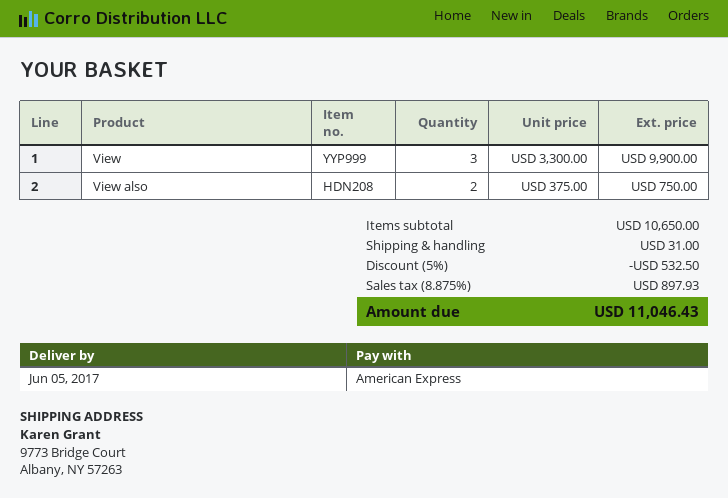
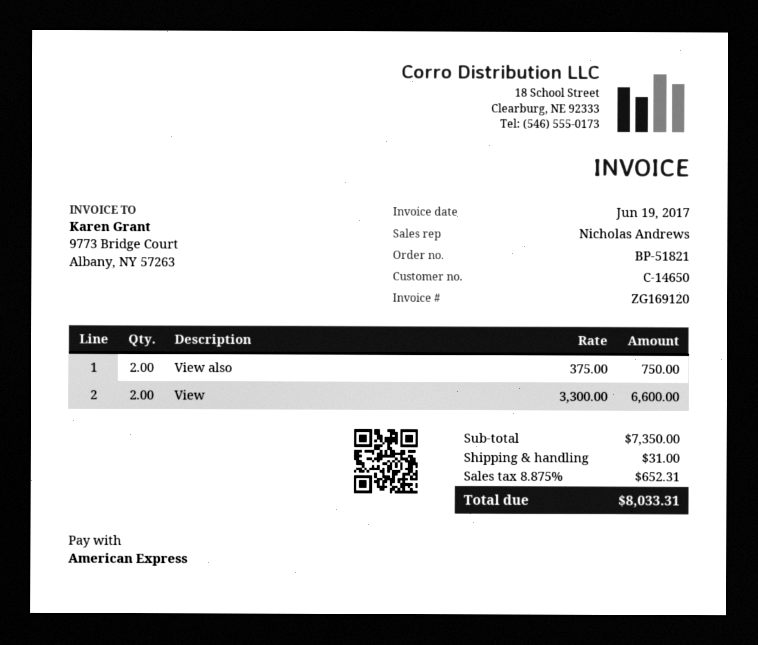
View: 3 x 3300.00 = 9900.00 -> 2 x 3300.00 = 6600.00
subtotal: 10650.00 -> 7350.00
discount: 5% = 532.50 -> none
tax: 8.875% = 897.93 -> 8.875% = 652.31
total: 11046.43 -> 8033.31

